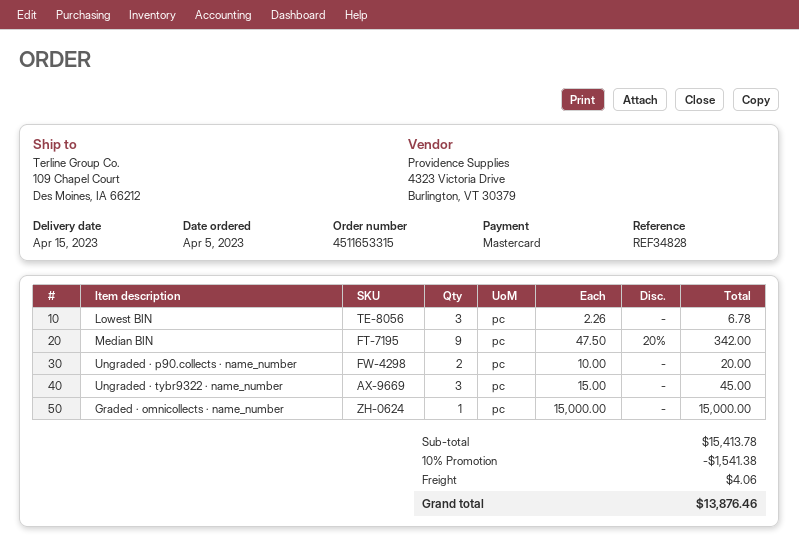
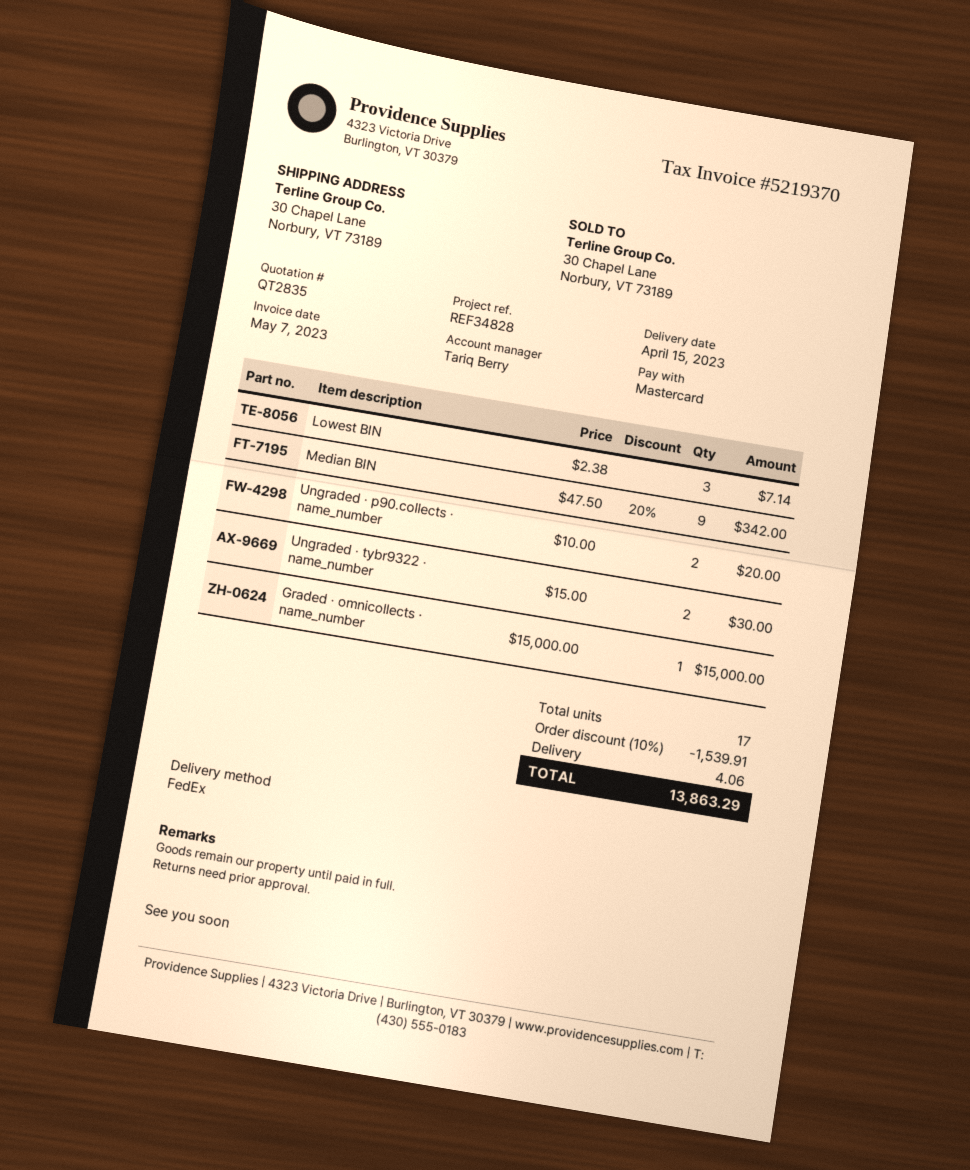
ship to: 109 Chapel Court, Des Moines, IA 66212 -> 30 Chapel Lane, Norbury, VT 73189
Lowest BIN: 3 x 2.26 = 6.78 -> 3 x 2.38 = 7.14
Ungraded · tybr9322 · name_number: 3 x 15.00 = 45.00 -> 2 x 15.00 = 30.00
discount: 10% = 1541.38 -> 10% = 1539.91
total: 13876.46 -> 13863.29

